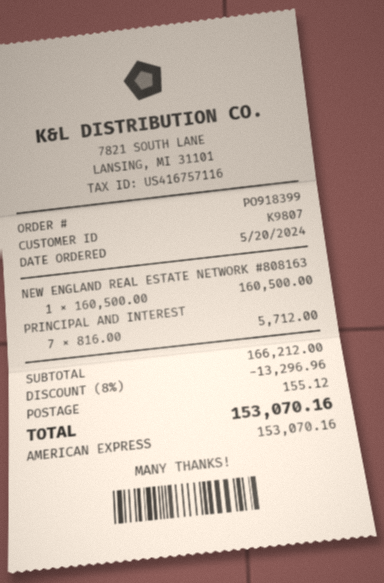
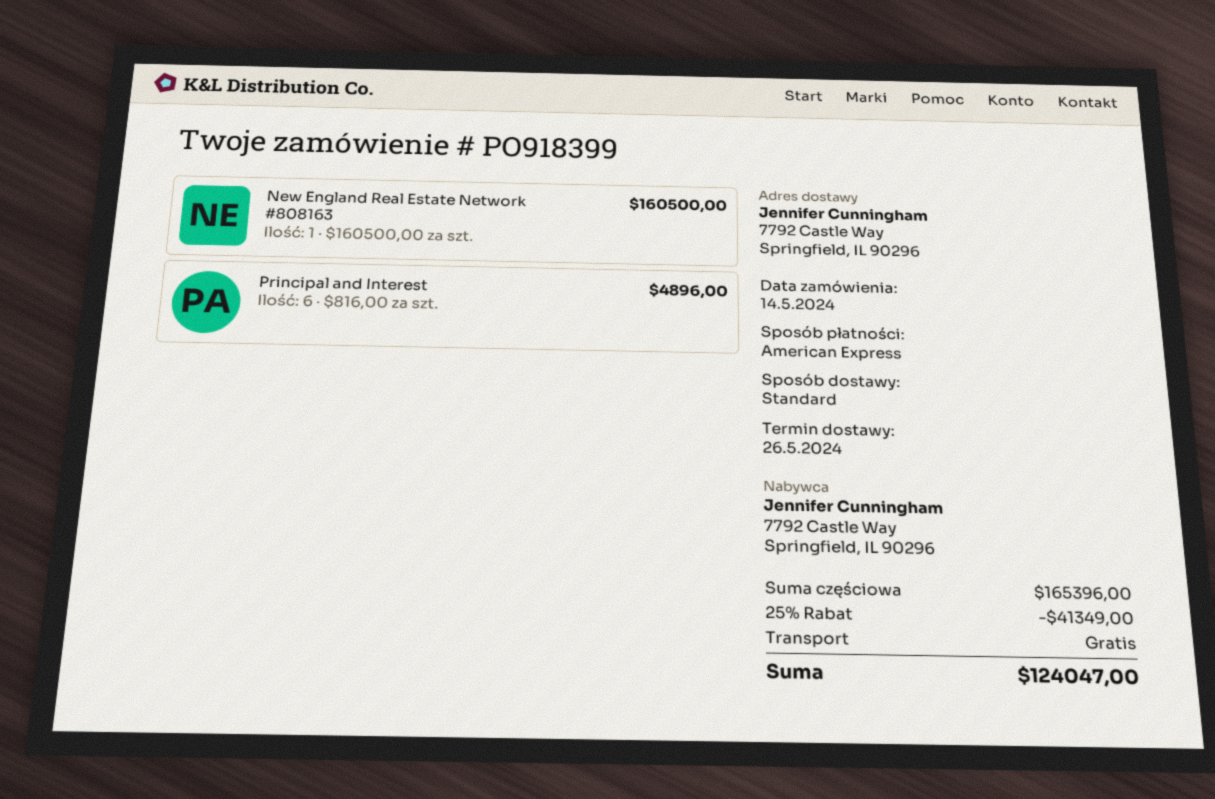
order date: 2024-05-20 -> 2024-05-14
PRINCIPAL AND INTEREST: 7 x 816.00 = 5712.00 -> 6 x 816.00 = 4896.00
subtotal: 166212.00 -> 165396.00
discount: 8% = 13296.96 -> 25% = 41349.00
shipping: 155.12 -> 0.00
total: 153070.16 -> 124047.00

